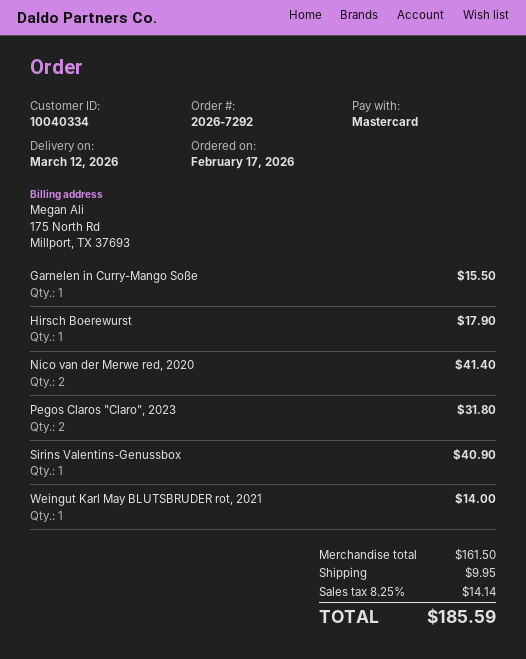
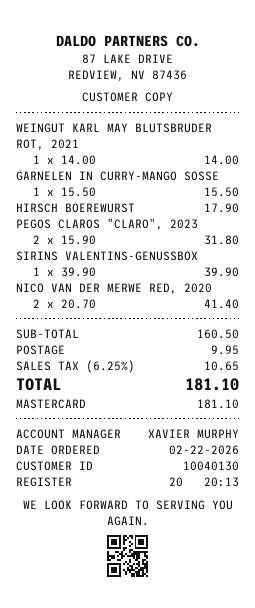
order date: 2026-02-17 -> 2026-02-22
customer number: 10040334 -> 10040130
Sirins Valentins-Genussbox: 1 for 40.90 -> 1 for 39.90
subtotal: 161.50 -> 160.50
tax: 8.25% = 14.14 -> 6.25% = 10.65
total: 185.59 -> 181.10

